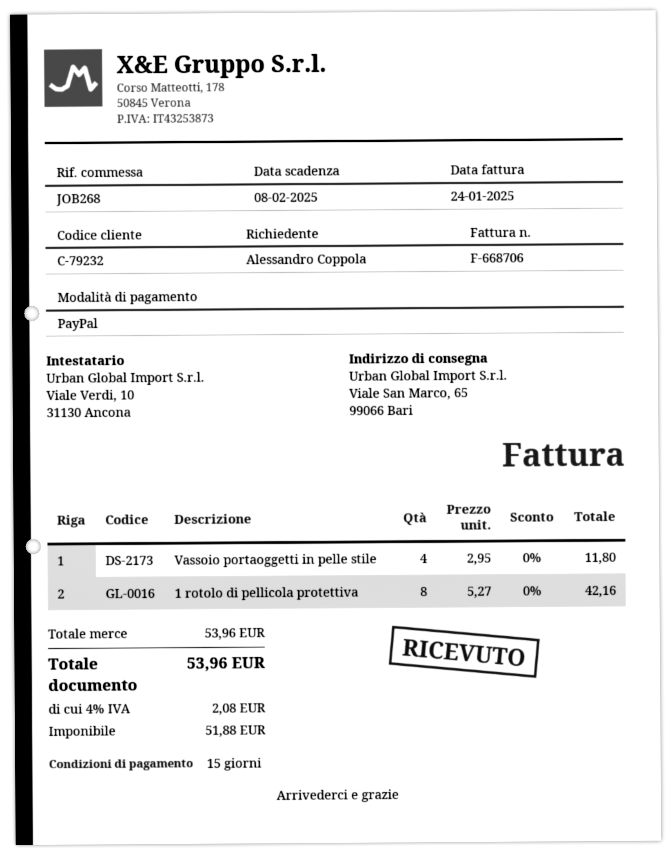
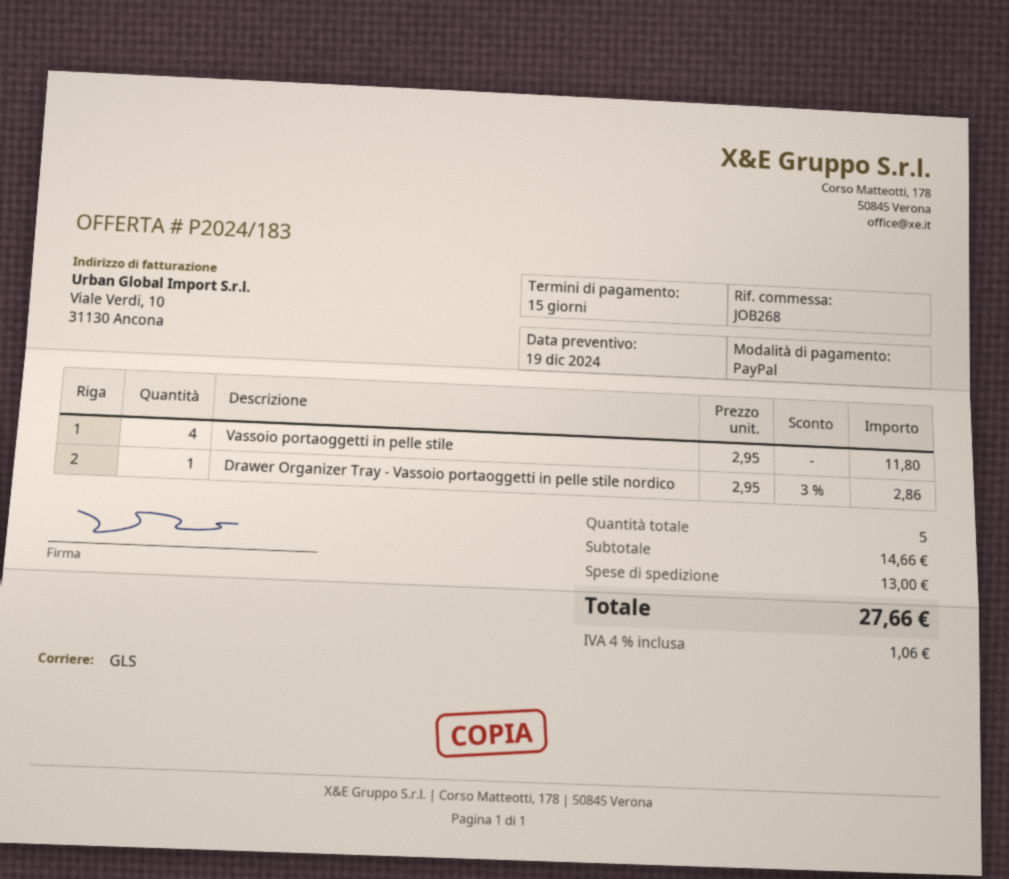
1 rotolo di pellicola protettiva: 8 x 5.27 = 42.16 -> none
Drawer Organizer Tray - Vassoio portaoggetti in pelle stile nordico: none -> 1 x 2.95 - 3% = 2.86
subtotal: 53.96 -> 14.66
shipping: none -> 13.00
tax: 4% = 2.08 -> 4% = 1.06
total: 53.96 -> 27.66

